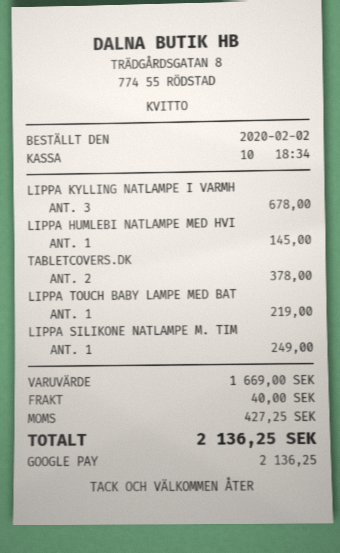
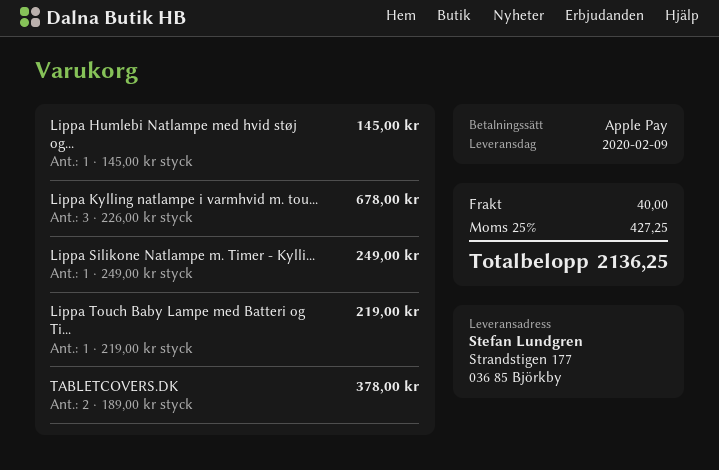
payment method: Google Pay -> Apple Pay

